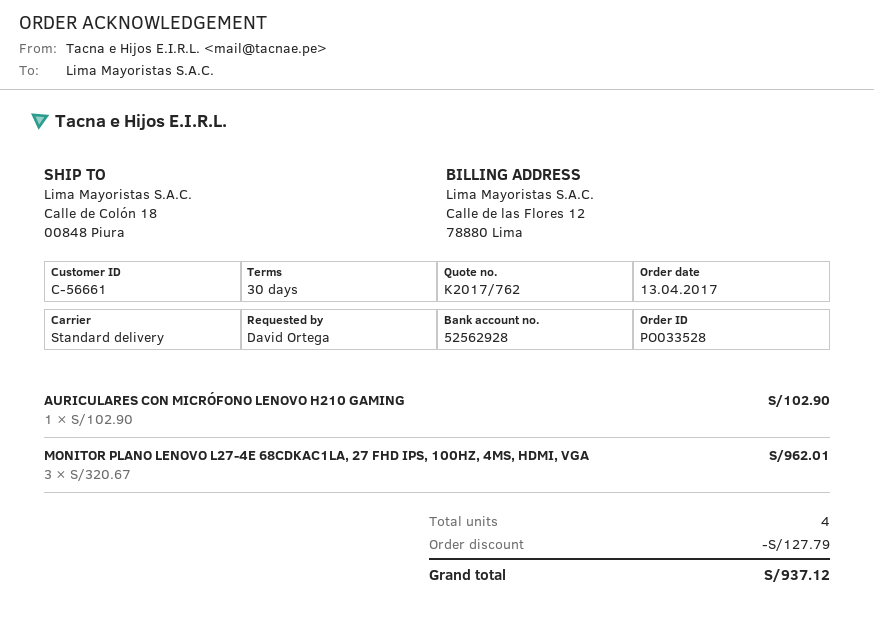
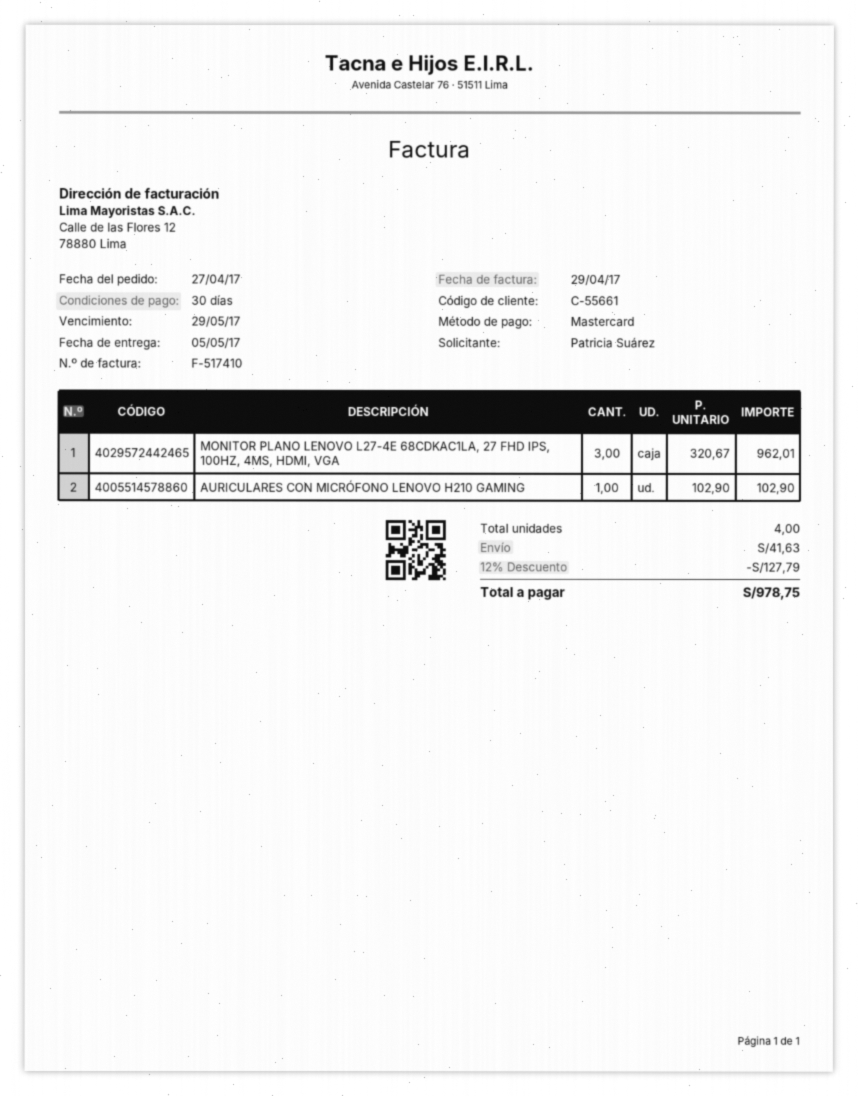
order date: 2017-04-13 -> 2017-04-27
customer number: C-56661 -> C-55661
ordered by: David Ortega -> Patricia Suárez
shipping: none -> 41.63
total: 937.12 -> 978.75

